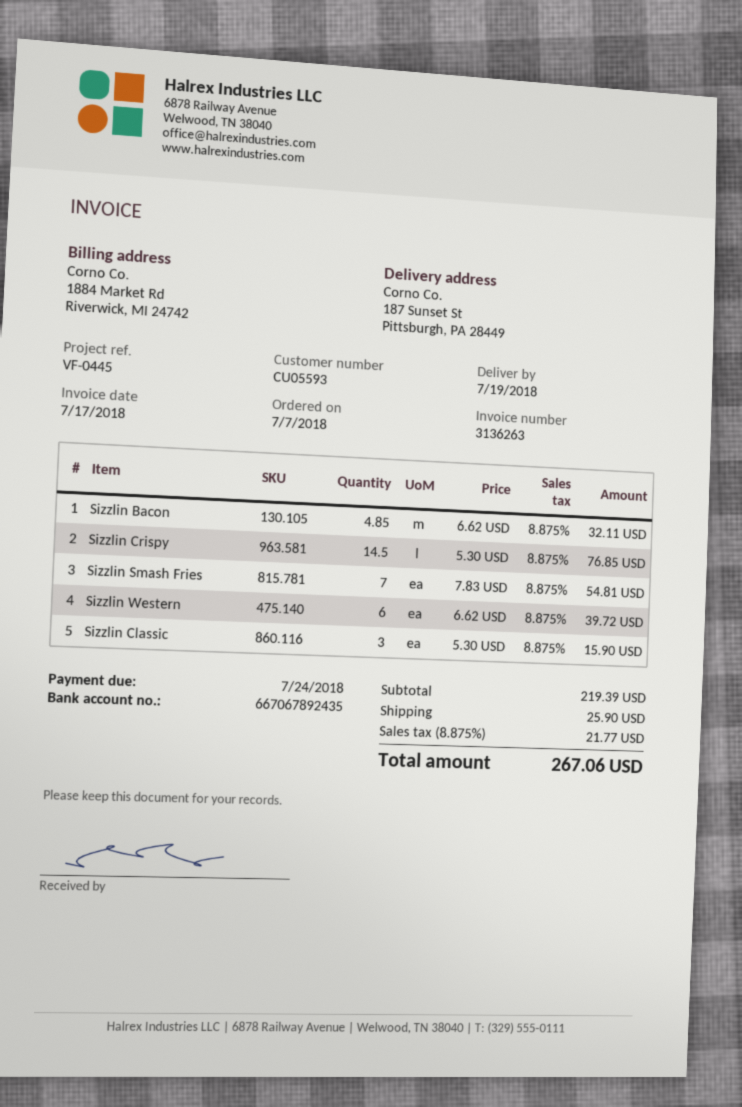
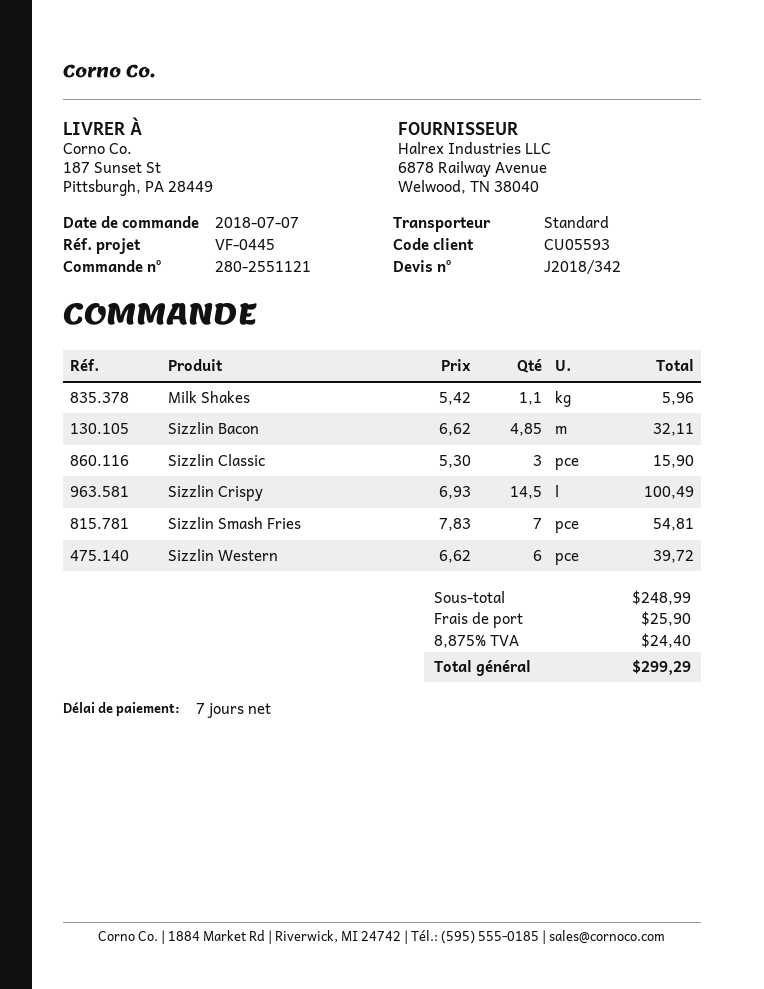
Sizzlin Crispy: 14.5 x 5.30 = 76.85 -> 14.5 x 6.93 = 100.49
Milk Shakes: none -> 1.1 x 5.42 = 5.96
subtotal: 219.39 -> 248.99
tax: 8.875% = 21.77 -> 8.875% = 24.40
total: 267.06 -> 299.29

